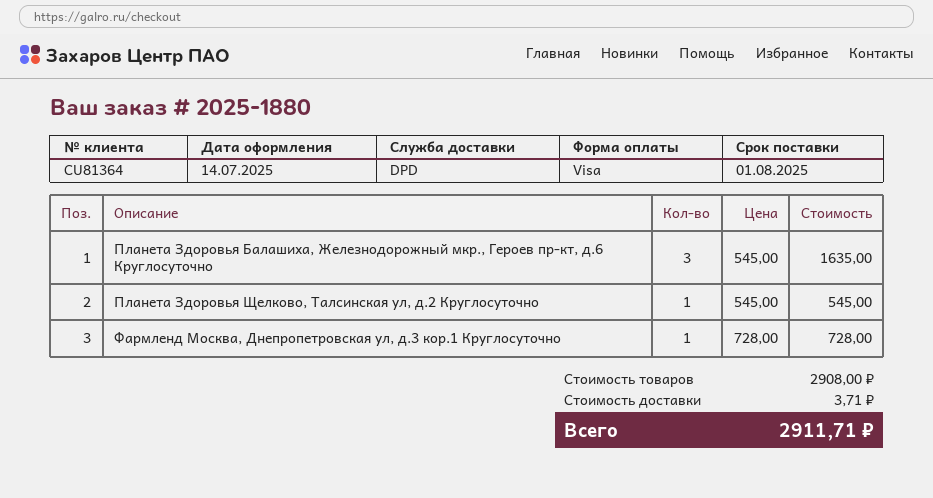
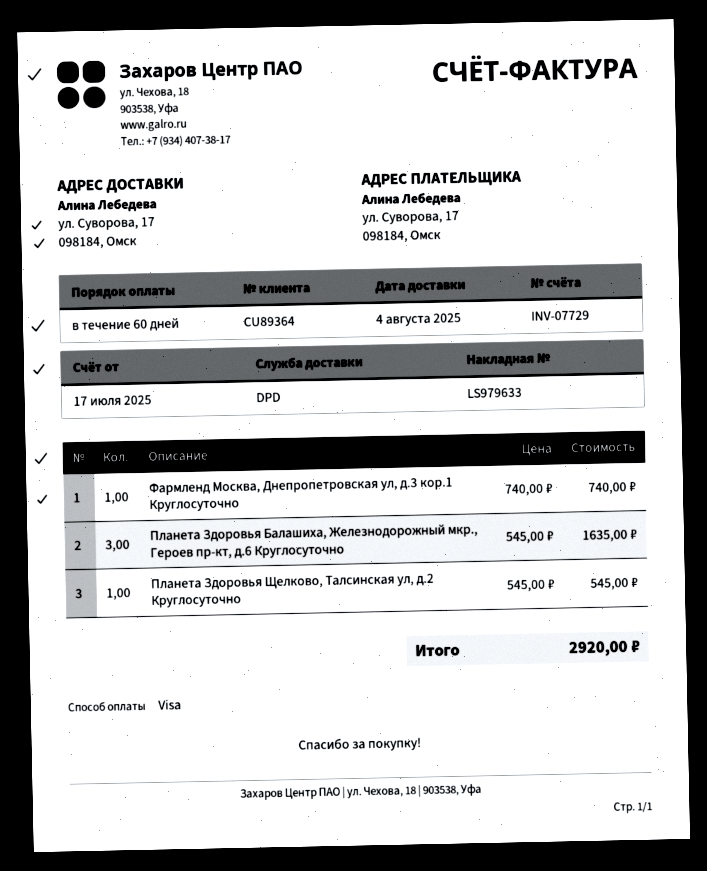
delivery date: 2025-08-01 -> 2025-08-04
customer number: CU81364 -> CU89364
Фармленд Москва, Днепропетровская ул, д.3 кор.1 Круглосуточно: 1 x 728.00 = 728.00 -> 1 x 740.00 = 740.00
shipping: 3.71 -> none
total: 2911.71 -> 2920.00

